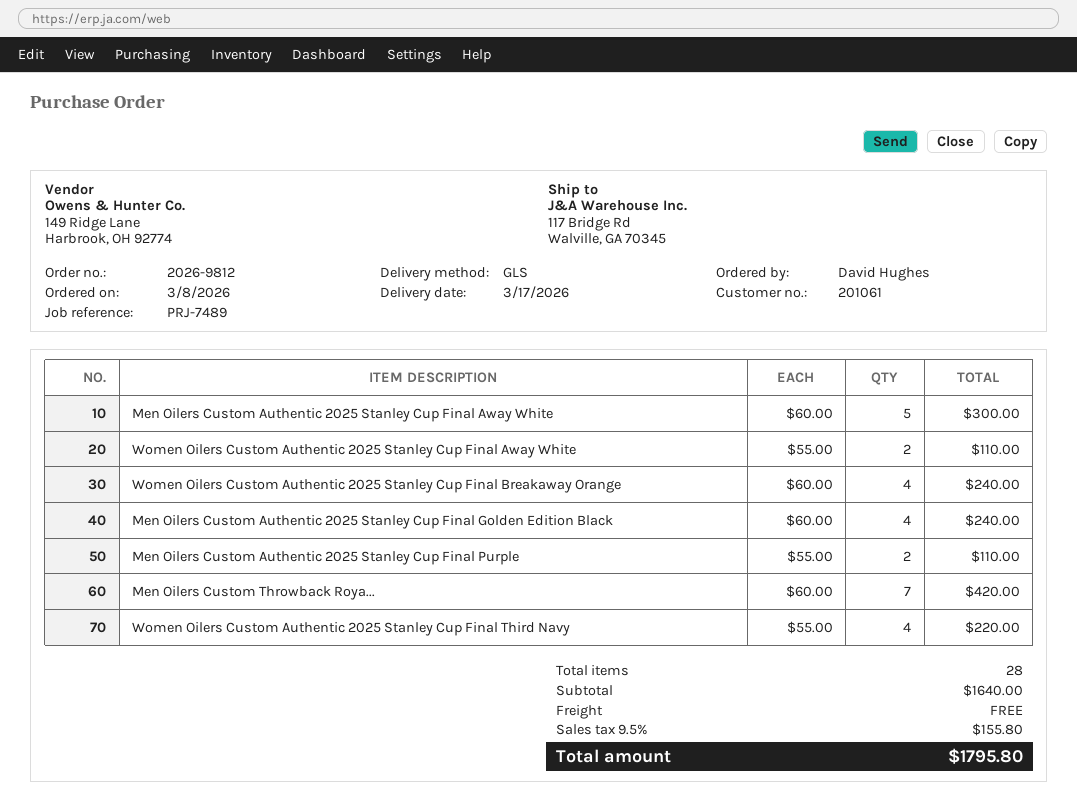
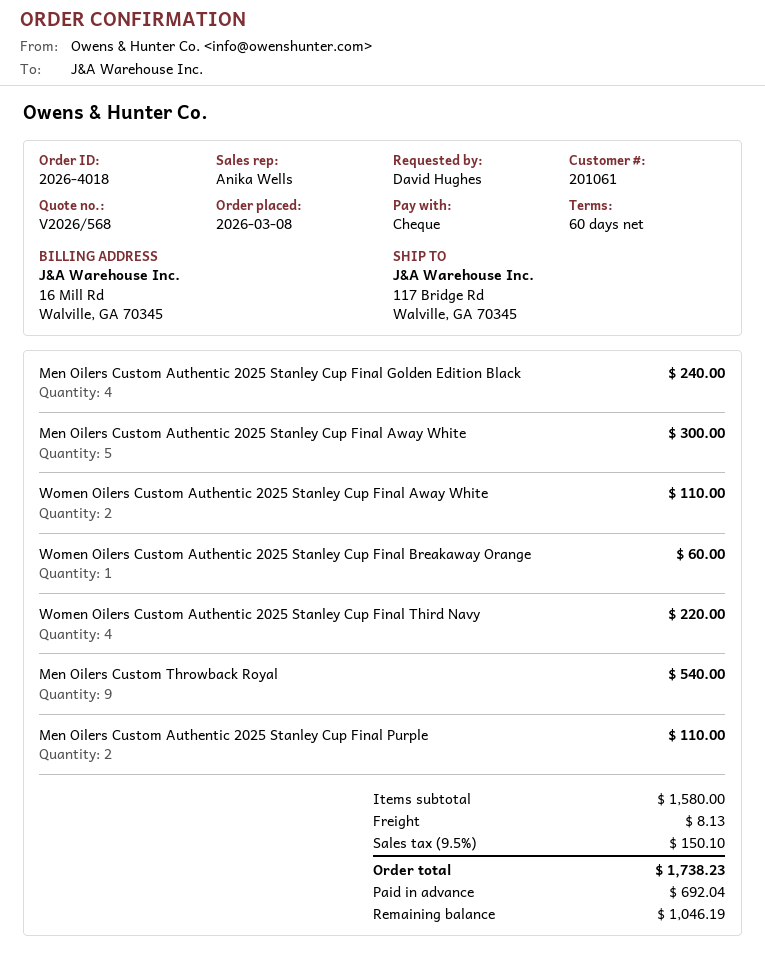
order number: 2026-9812 -> 2026-4018
Women Oilers Custom Authentic 2025 Stanley Cup Final Breakaway Orange: 4 for 240.00 -> 1 for 60.00
Men Oilers Custom Throwback Roya...: 7 for 420.00 -> 9 for 540.00
subtotal: 1640.00 -> 1580.00
shipping: 0.00 -> 8.13
tax: 9.5% = 155.80 -> 9.5% = 150.10
total: 1795.80 -> 1738.23

